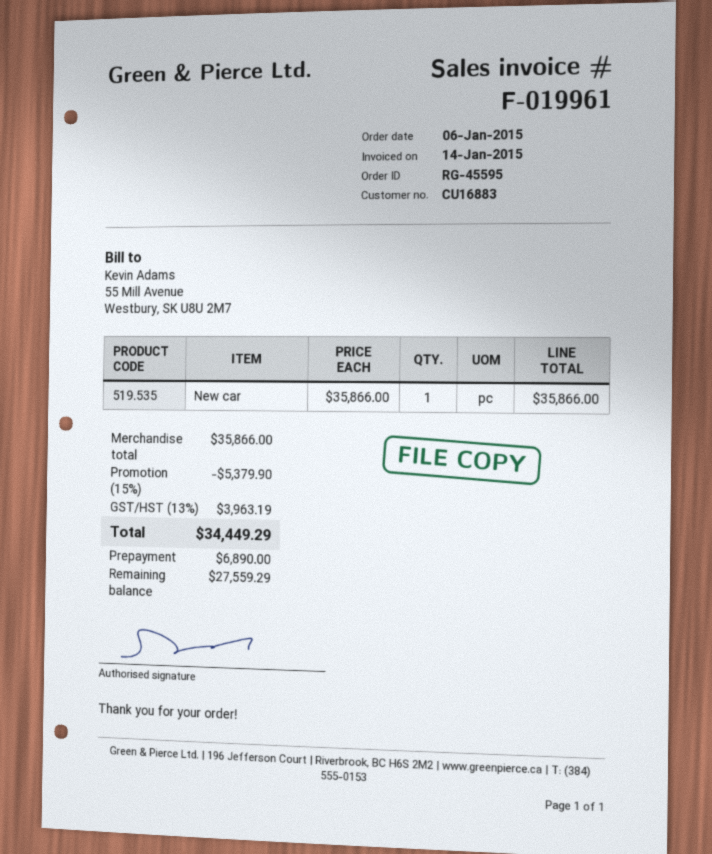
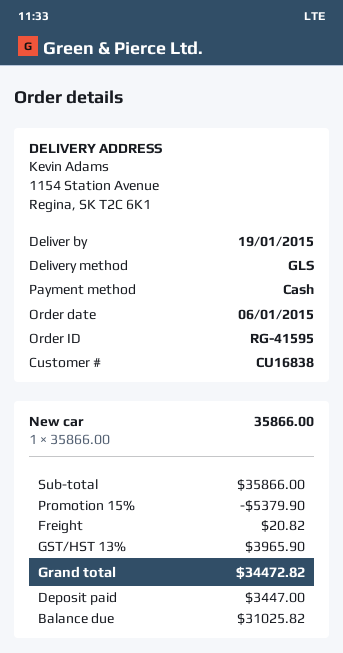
order number: RG-45595 -> RG-41595
customer number: CU16883 -> CU16838
shipping: none -> 20.82
tax: 13% = 3963.19 -> 13% = 3965.90
total: 34449.29 -> 34472.82
deposit: 6890.00 -> 3447.00
balance: 27559.29 -> 31025.82

